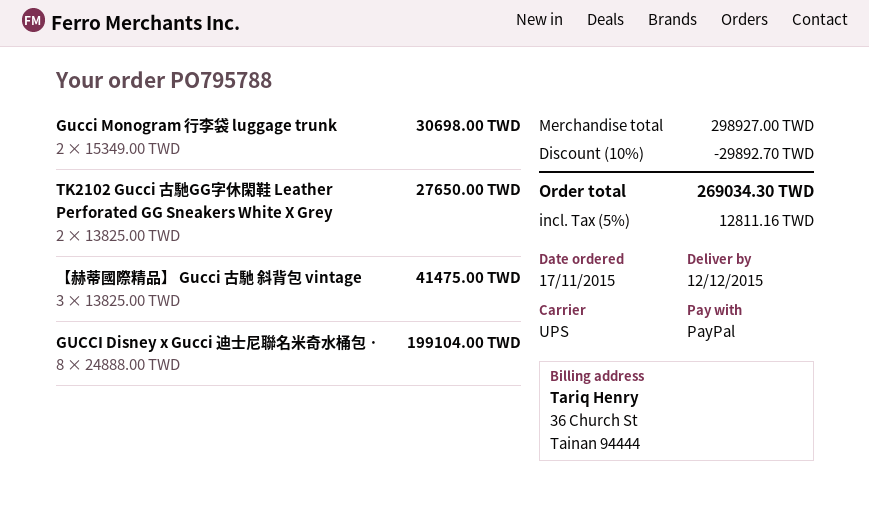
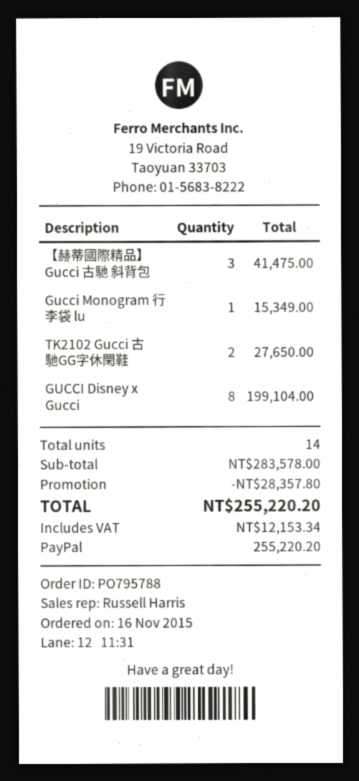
order date: 2015-11-17 -> 2015-11-16
Gucci Monogram 行李袋 luggage trunk: 2 for 30698.00 -> 1 for 15349.00
subtotal: 298927.00 -> 283578.00
discount: 29892.70 -> 28357.80
tax: 12811.16 -> 12153.34
total: 269034.30 -> 255220.20

